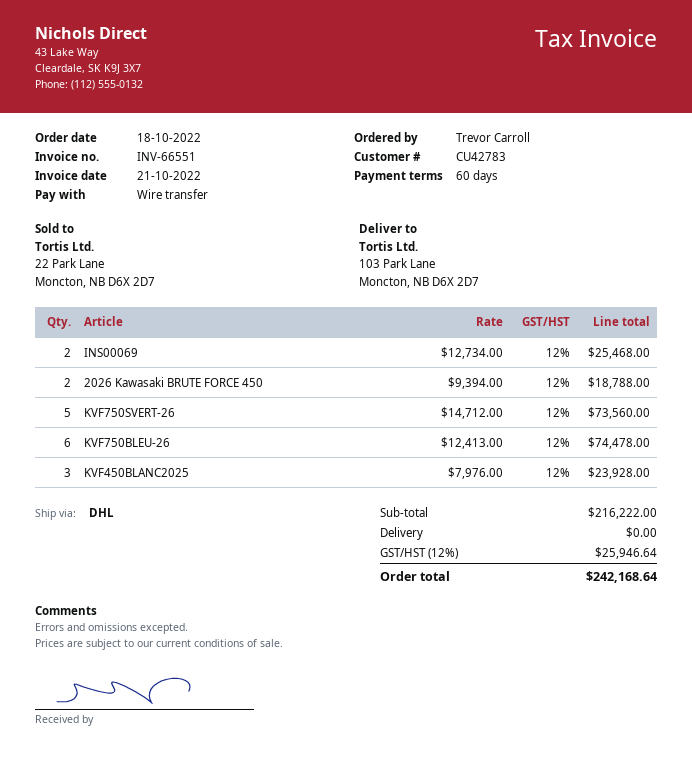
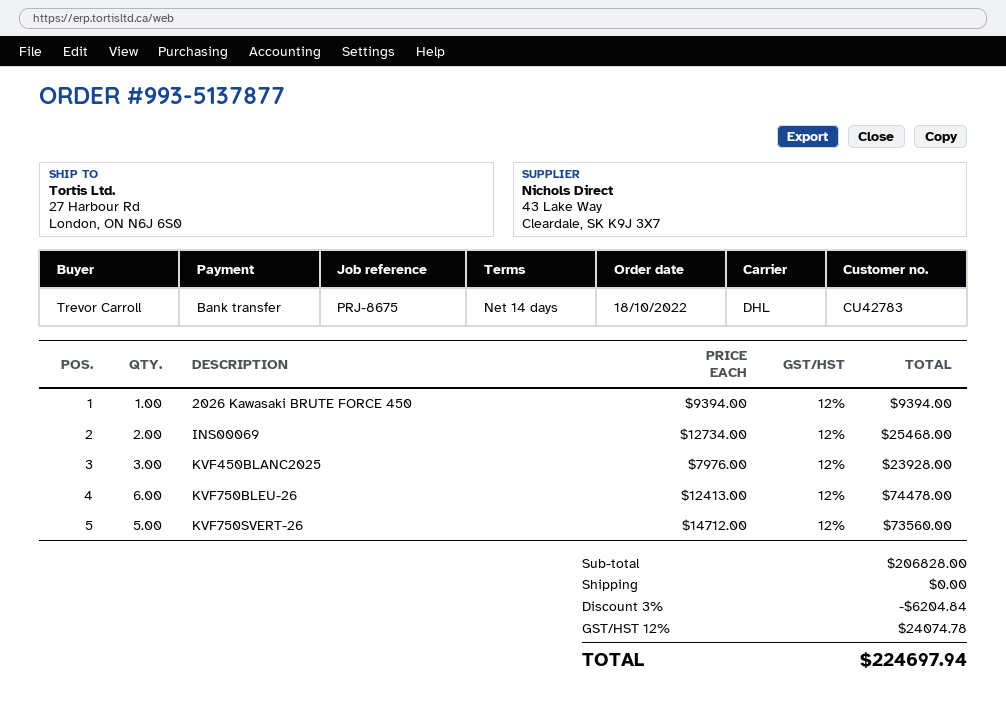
payment terms: 60 days -> 14 days
ship to: 103 Park Lane, Moncton, NB D6X 2D7 -> 27 Harbour Rd, London, ON N6J 6S0
2026 Kawasaki BRUTE FORCE 450: 2 x 9394.00 = 18788.00 -> 1 x 9394.00 = 9394.00
subtotal: 216222.00 -> 206828.00
discount: none -> 3% = 6204.84
tax: 12% = 25946.64 -> 12% = 24074.78
total: 242168.64 -> 224697.94

